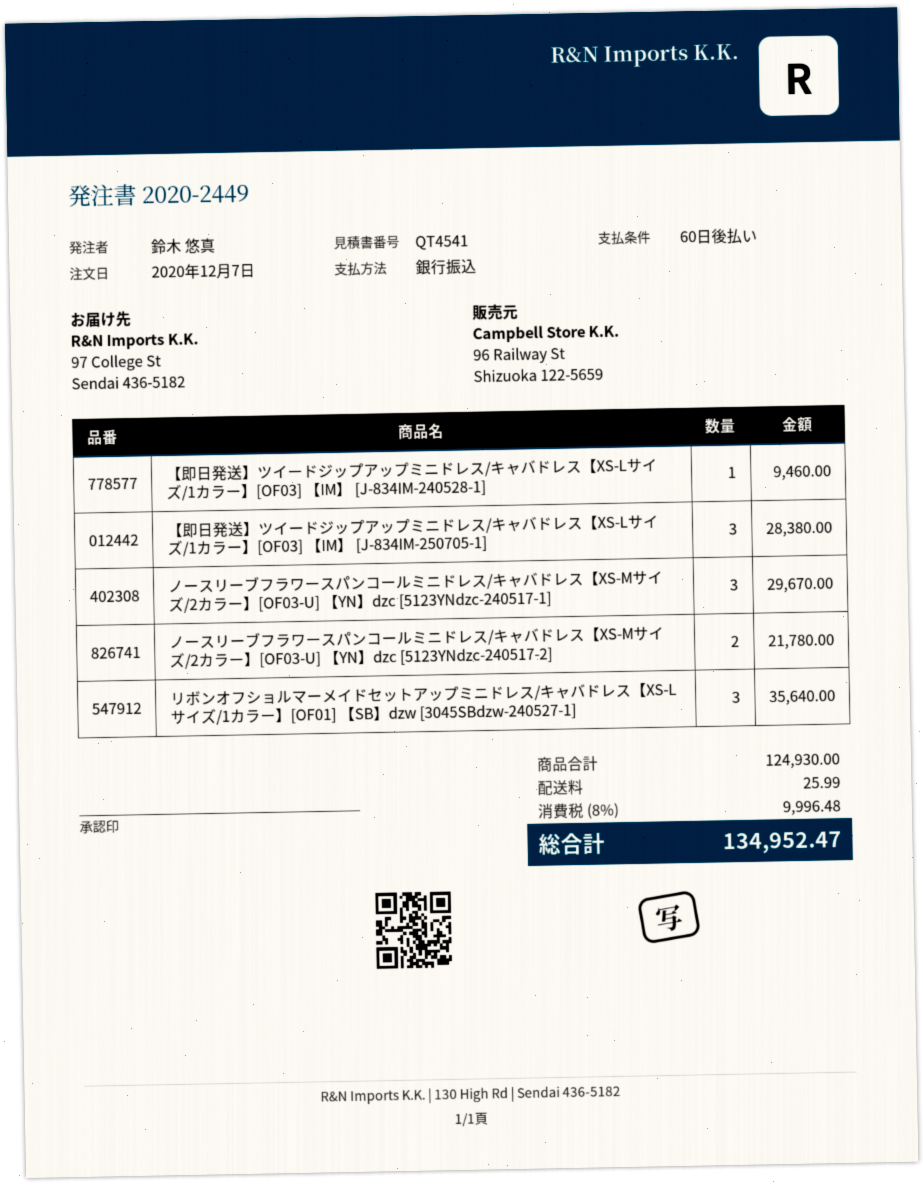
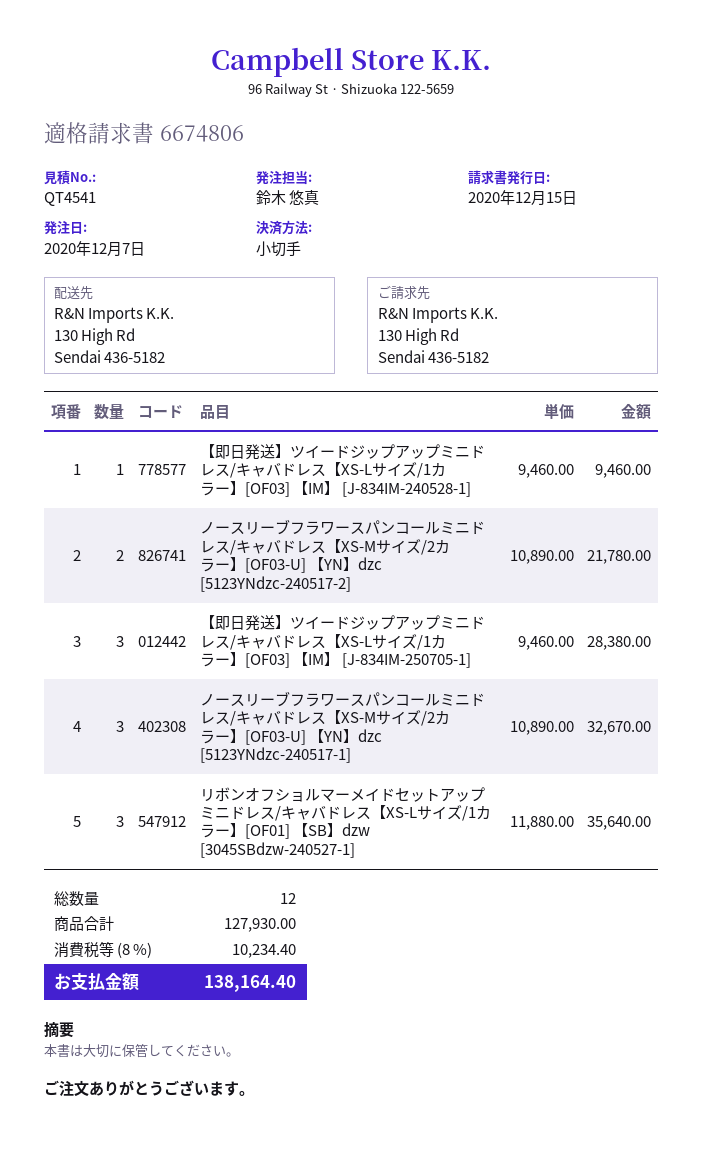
payment method: bank transfer -> cheque
ship to: 97 College St, Sendai 436-5182 -> 130 High Rd, Sendai 436-5182
ノースリーブフラワースパンコールミニドレス/キャバドレス【XS-Mサイズ/2カラー】[OF03-U] 【YN】dzc [5123YNdzc-240517-1]: 3 for 29670.00 -> 3 for 32670.00
subtotal: 124930.00 -> 127930.00
shipping: 25.99 -> none
tax: 8% = 9996.48 -> 8% = 10234.40
total: 134952.47 -> 138164.40

